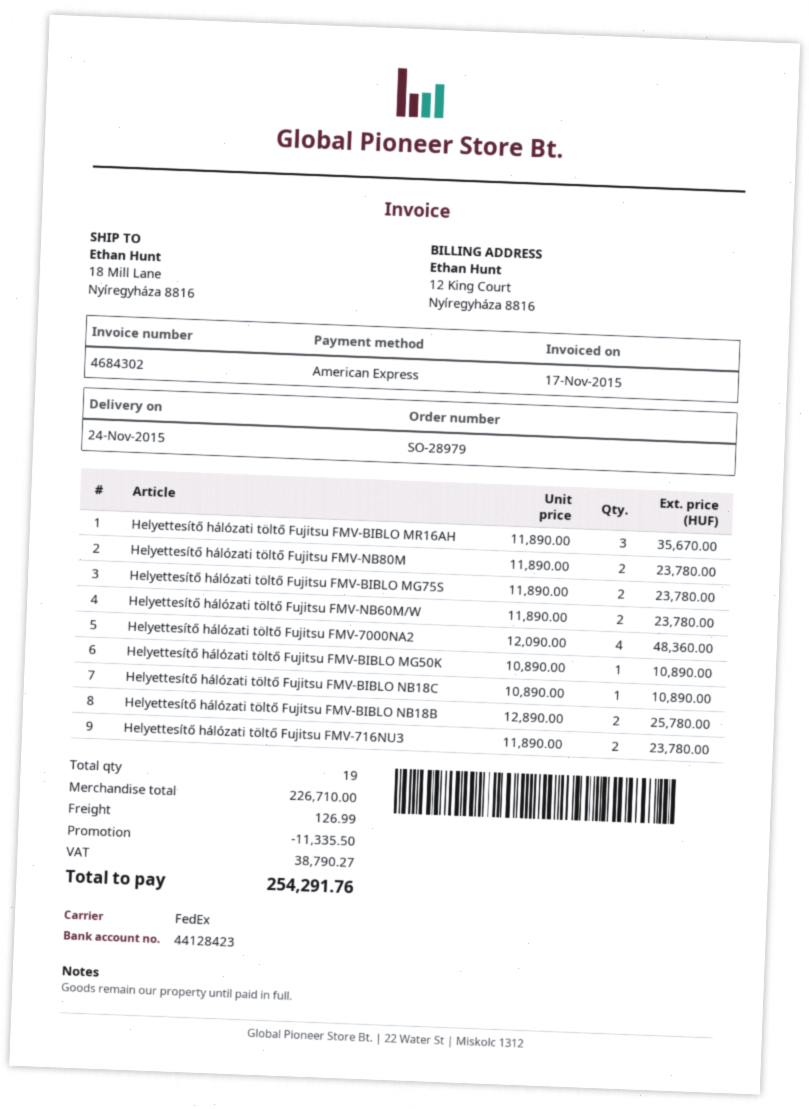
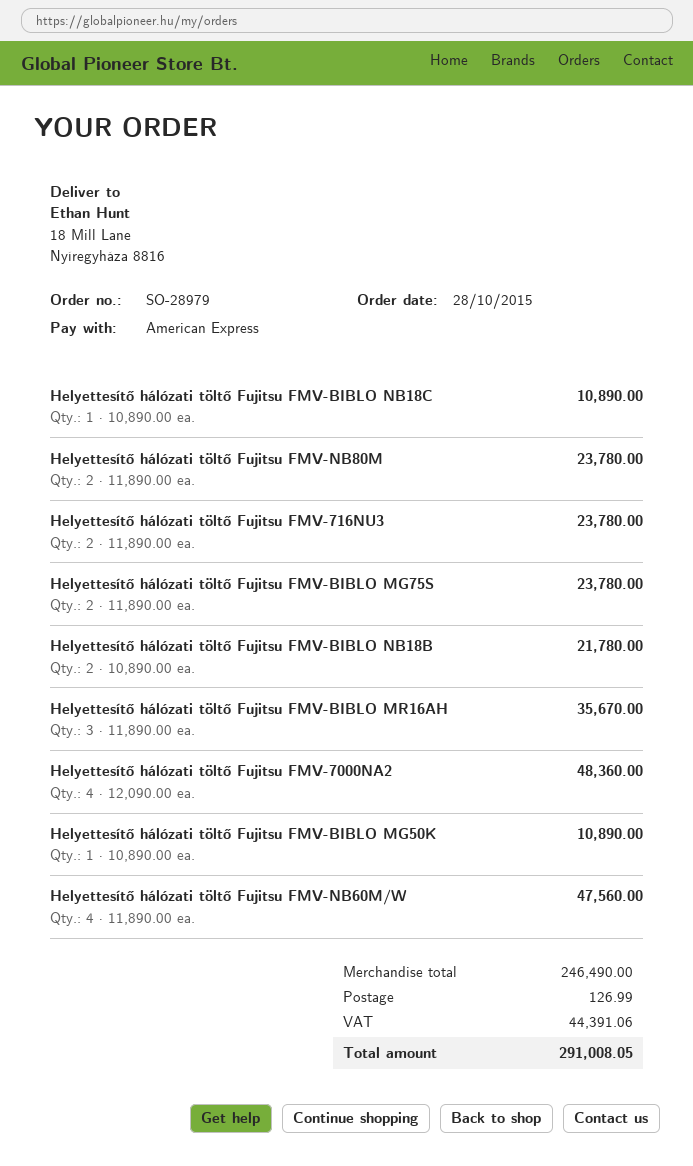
Helyettesítő hálózati töltő Fujitsu FMV-NB60M/W: 2 x 11890.00 = 23780.00 -> 4 x 11890.00 = 47560.00
Helyettesítő hálózati töltő Fujitsu FMV-BIBLO NB18B: 2 x 12890.00 = 25780.00 -> 2 x 10890.00 = 21780.00
subtotal: 226710.00 -> 246490.00
discount: 11335.50 -> none
tax: 38790.27 -> 44391.06
total: 254291.76 -> 291008.05

